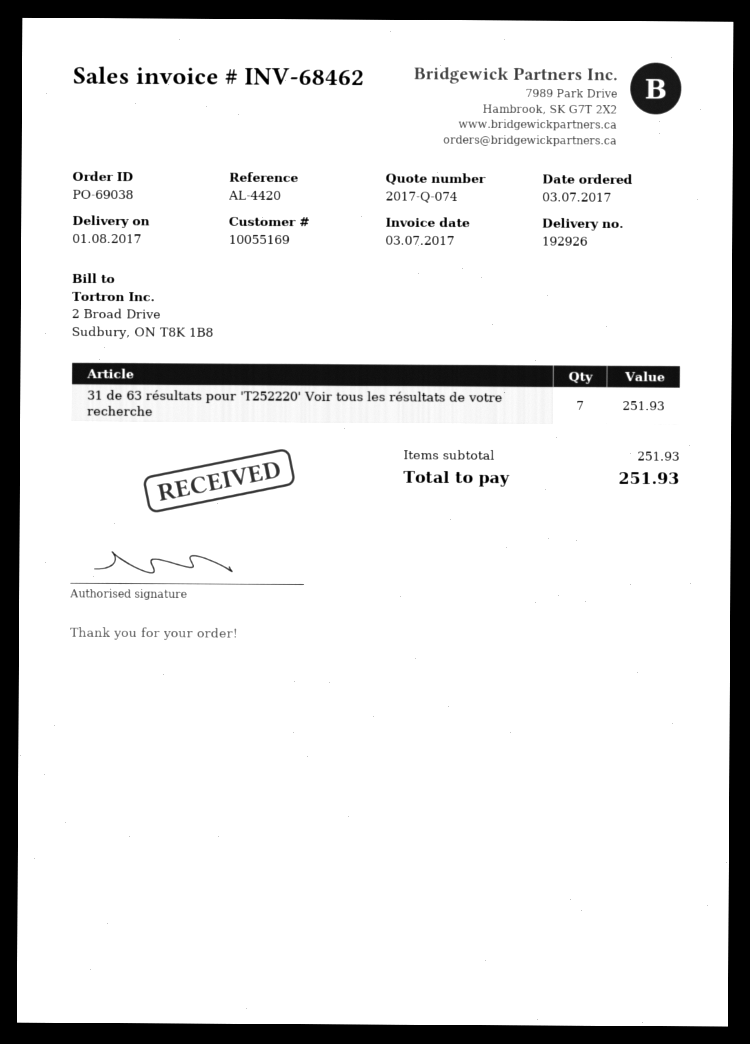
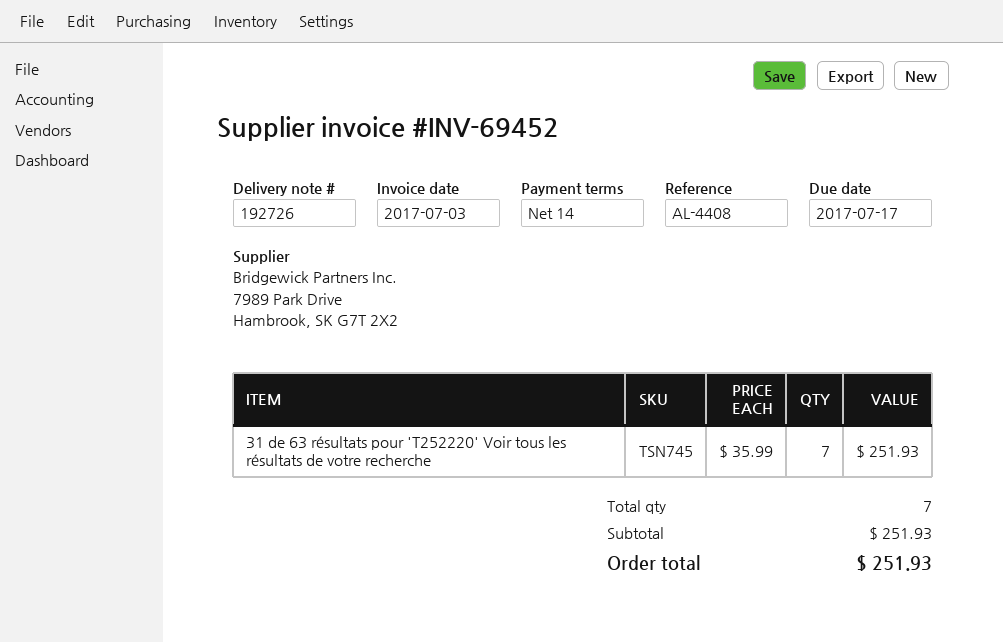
delivery note number: 192926 -> 192726
invoice number: INV-68462 -> INV-69452
reference: AL-4420 -> AL-4408

